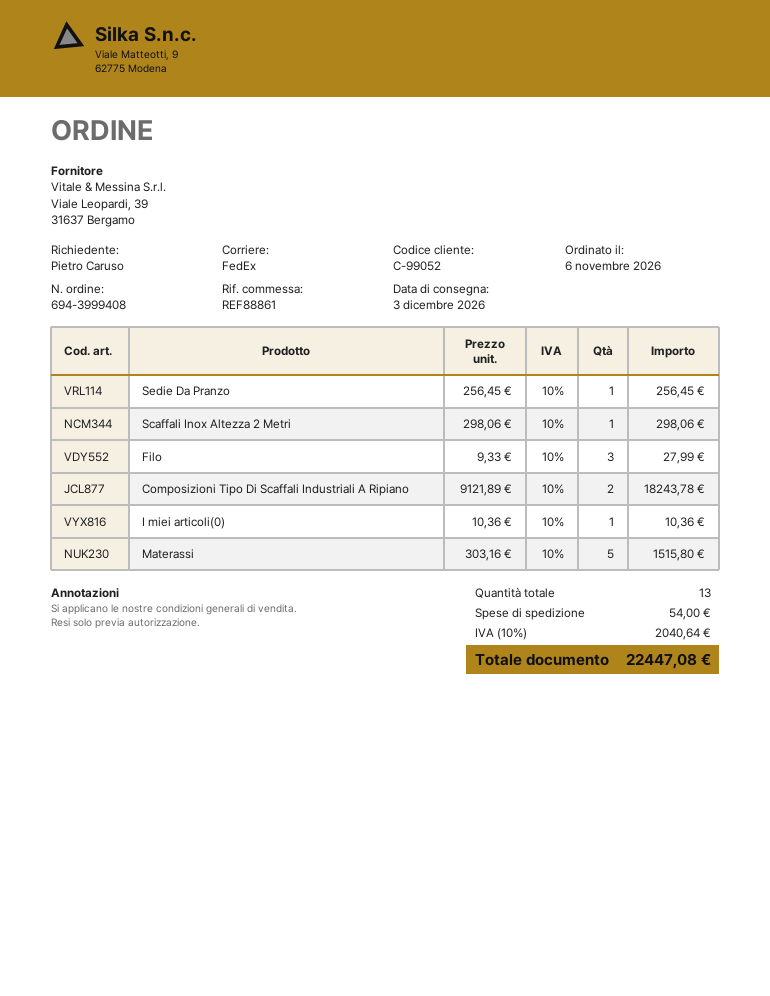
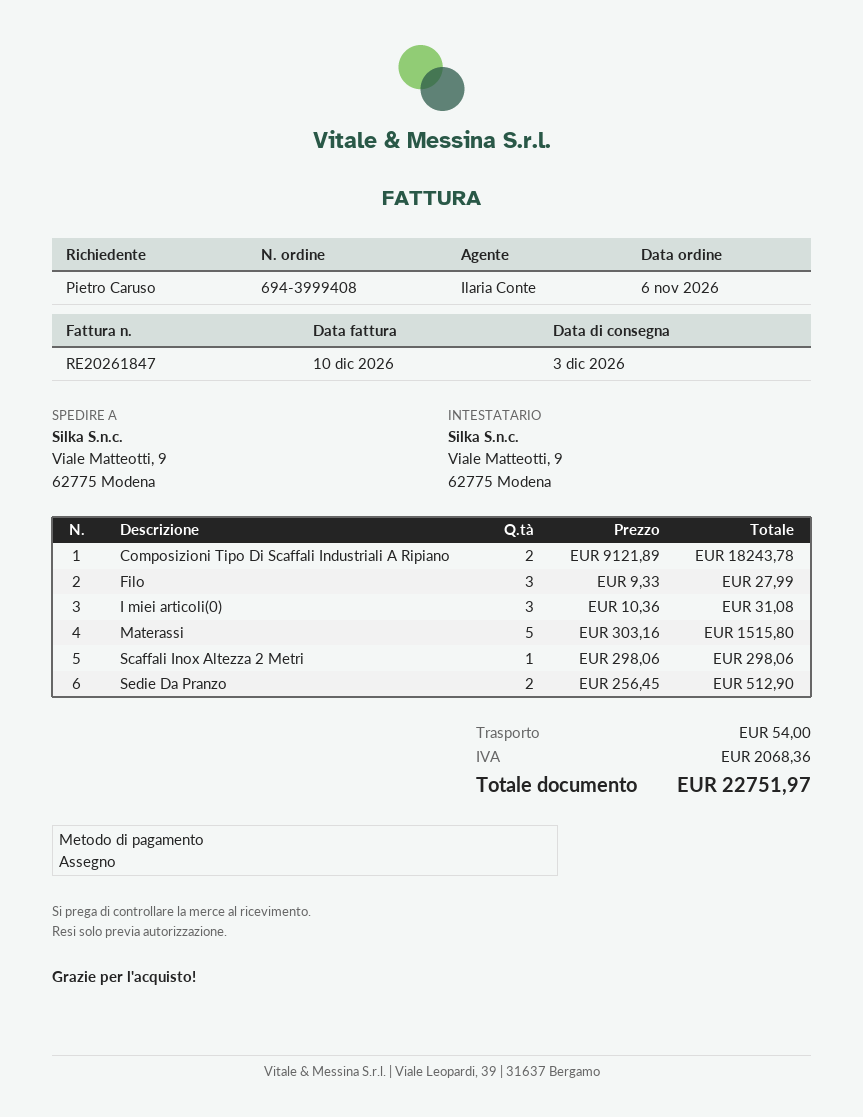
Sedie Da Pranzo: 1 x 256.45 = 256.45 -> 2 x 256.45 = 512.90
I miei articoli(0): 1 x 10.36 = 10.36 -> 3 x 10.36 = 31.08
tax: 2040.64 -> 2068.36
total: 22447.08 -> 22751.97

